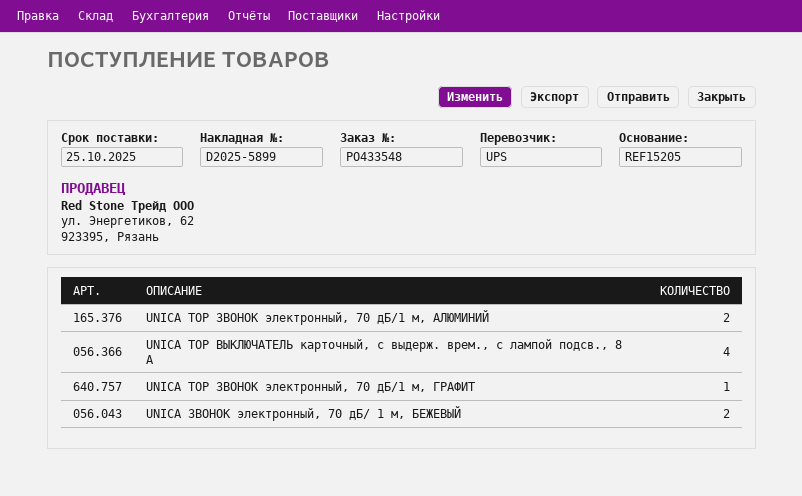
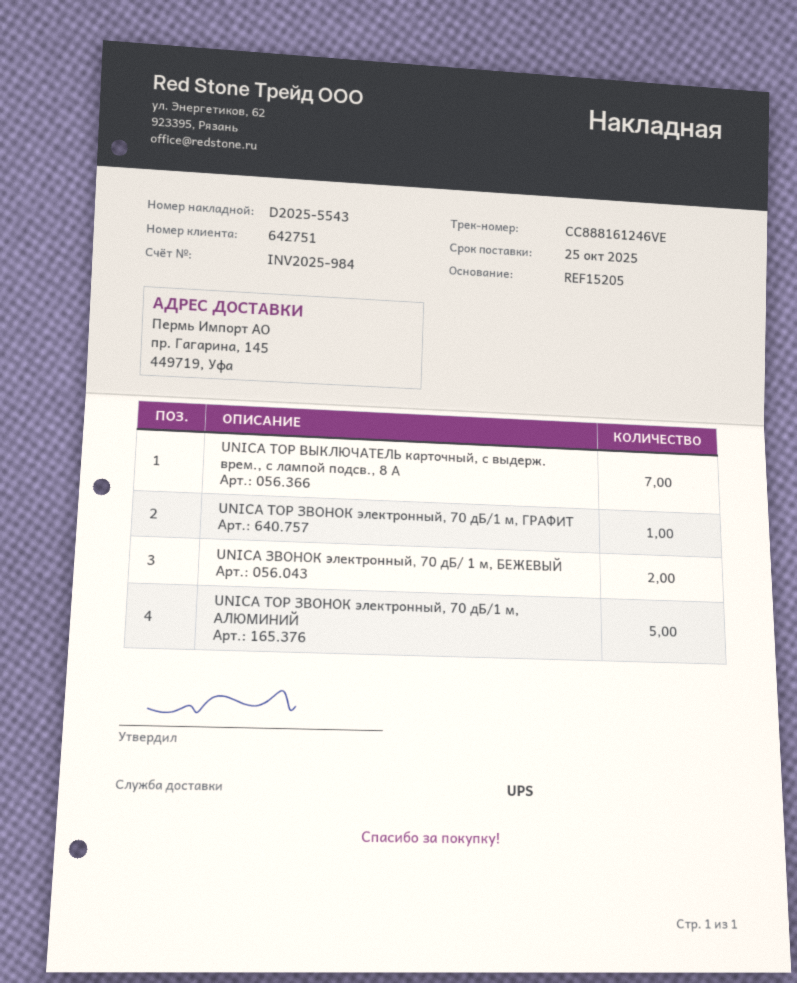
delivery note number: D2025-5899 -> D2025-5543
UNICA TOP ЗВОНОК электронный, 70 дБ/1 м, АЛЮМИНИЙ: 2 -> 5
UNICA TOP ВЫКЛЮЧАТЕЛЬ карточный, с выдерж. врем., с лампой подсв., 8 А: 4 -> 7

